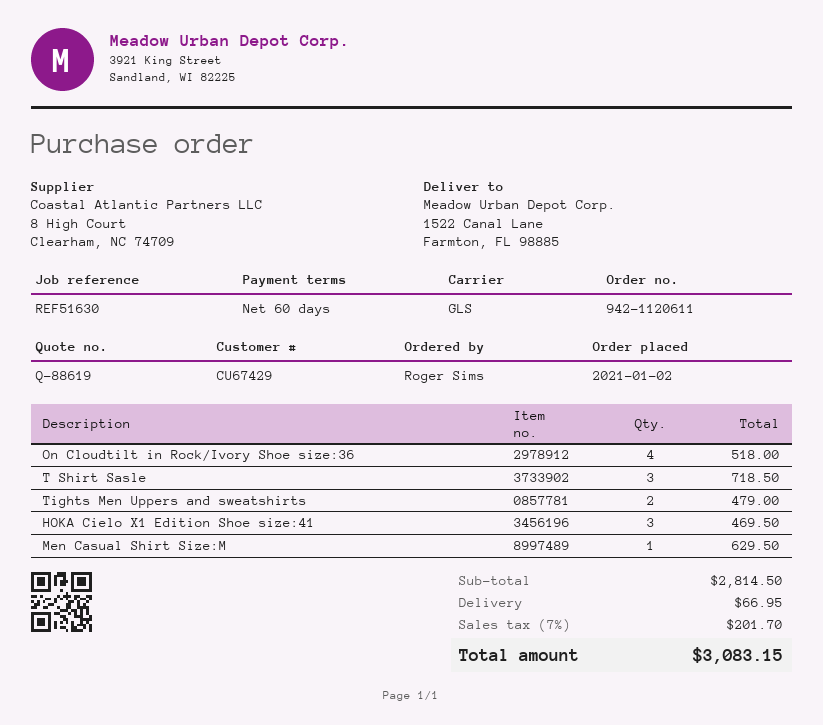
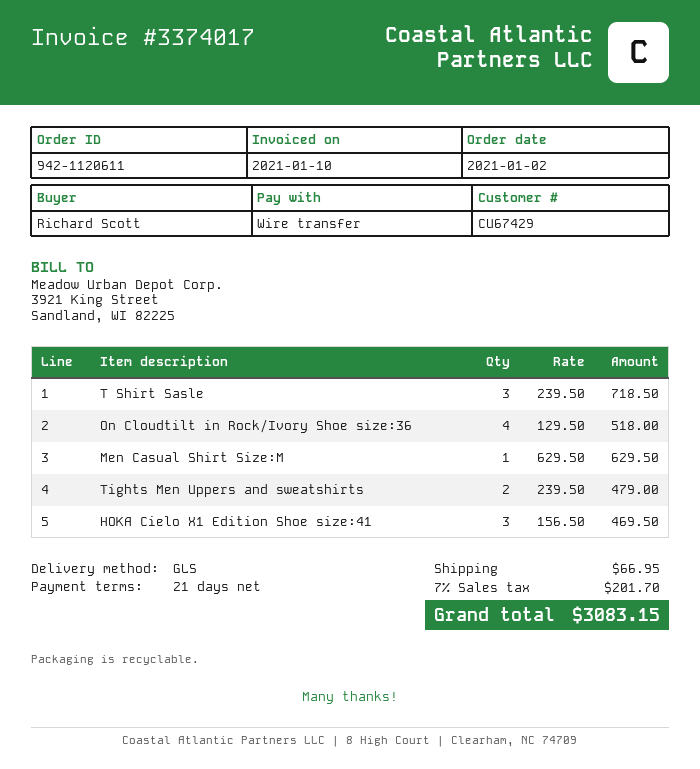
payment terms: 60 days -> 21 days
ordered by: Roger Sims -> Richard Scott

